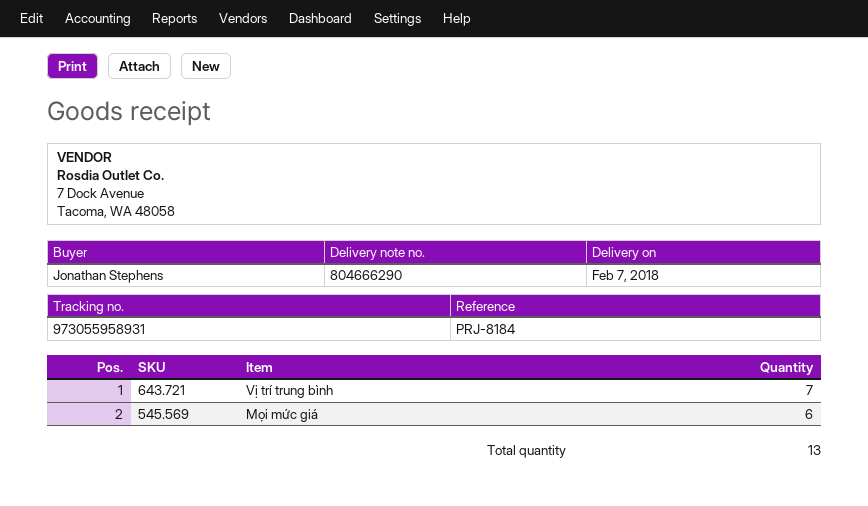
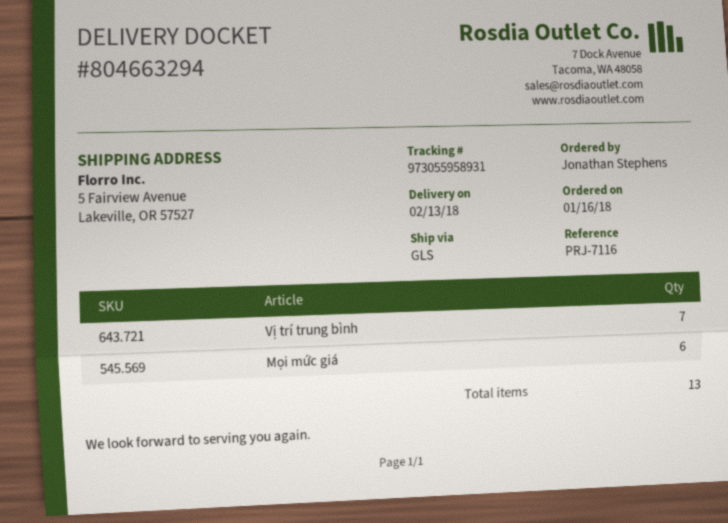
delivery note number: 804666290 -> 804663294
delivery date: 2018-02-07 -> 2018-02-13
reference: PRJ-8184 -> PRJ-7116

